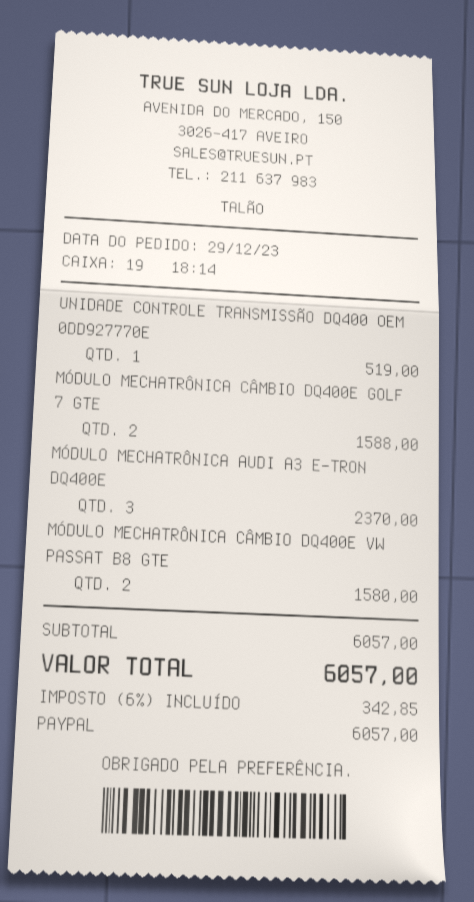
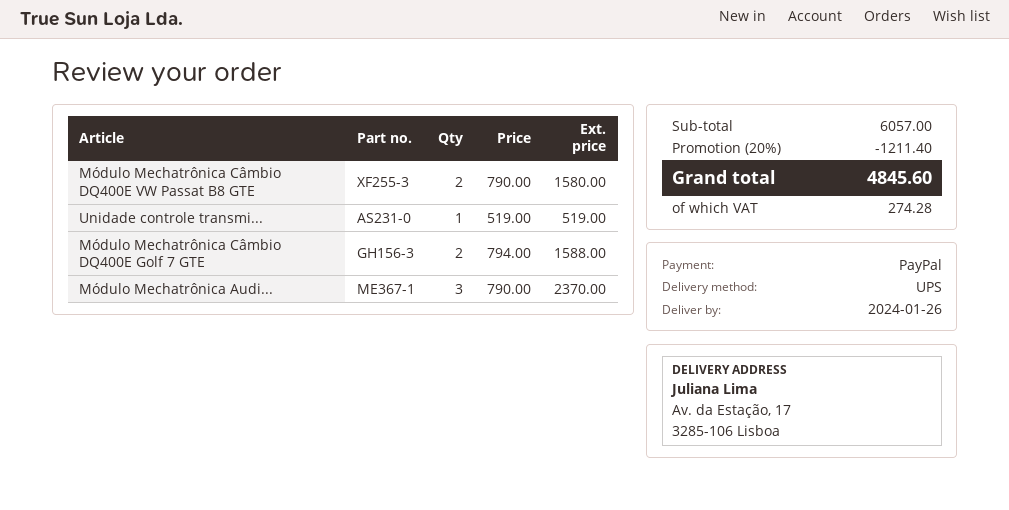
discount: none -> 20% = 1211.40
tax: 342.85 -> 274.28
total: 6057.00 -> 4845.60

